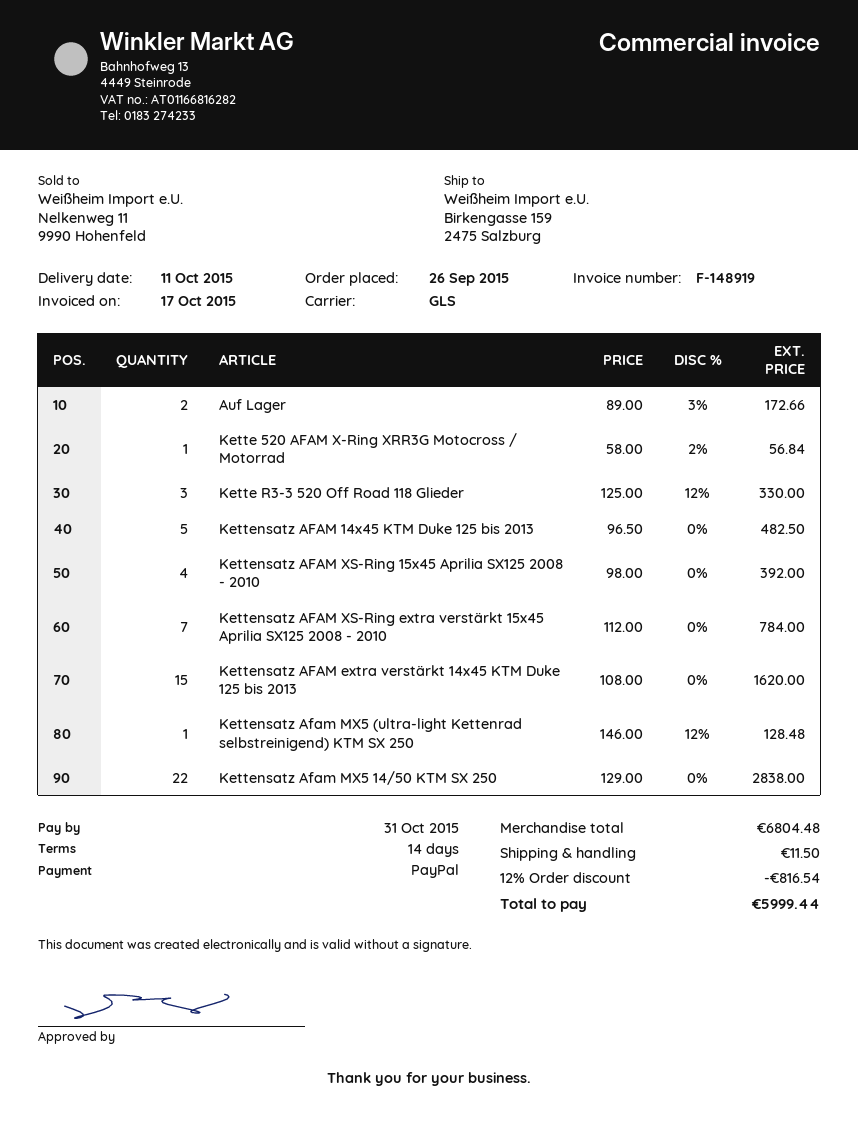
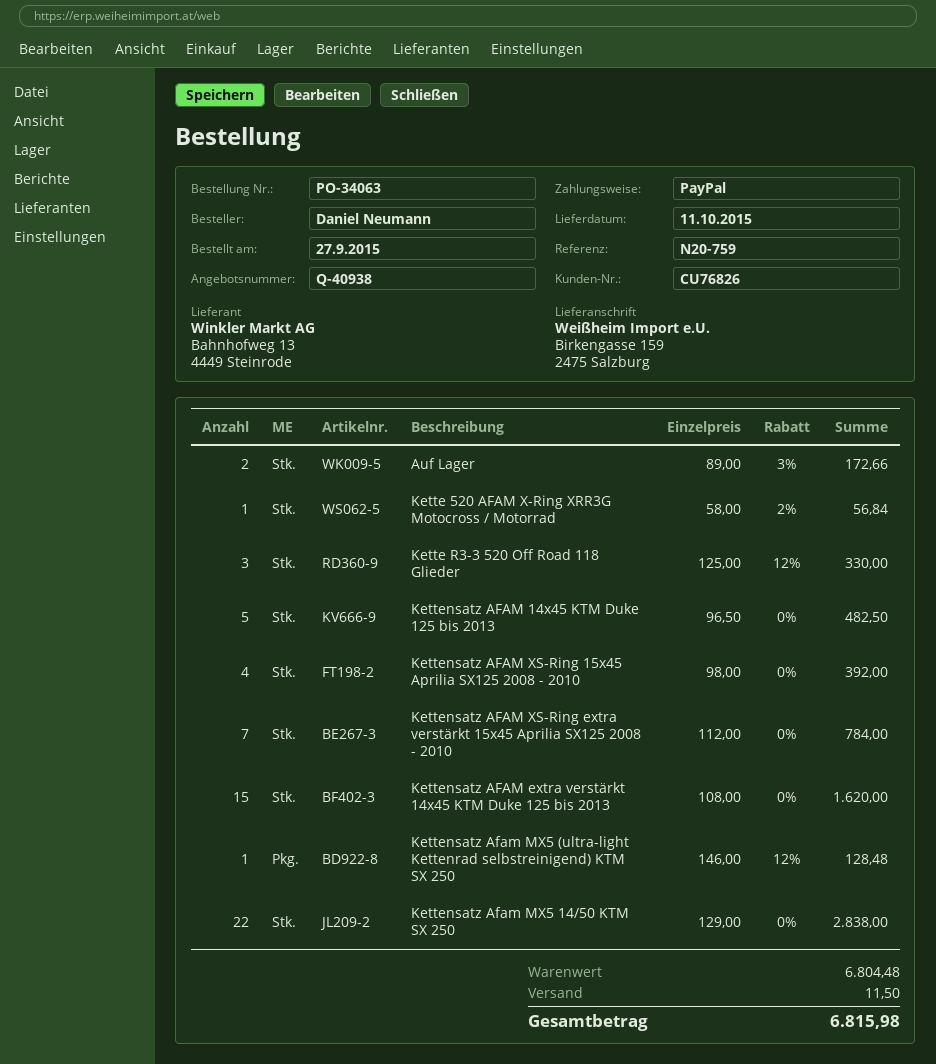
order date: 2015-09-26 -> 2015-09-27
discount: 12% = 816.54 -> none
total: 5999.44 -> 6815.98

